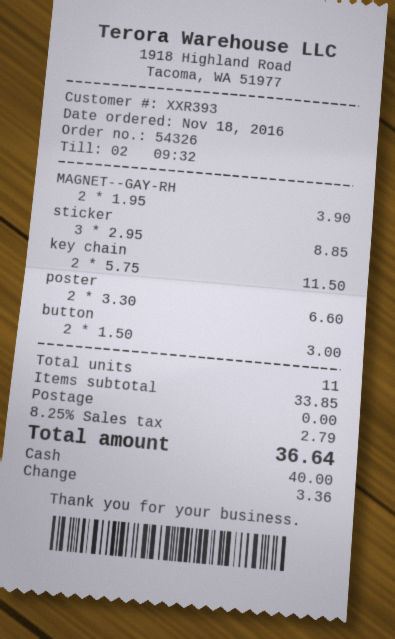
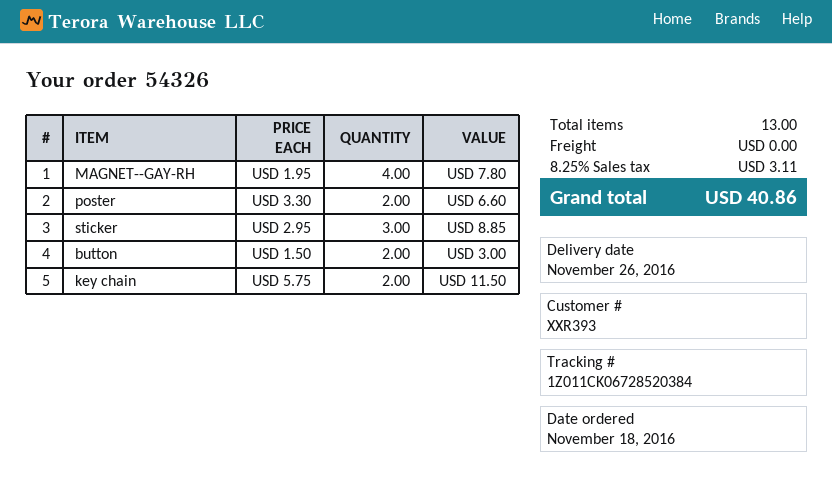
MAGNET--GAY-RH: 2 x 1.95 = 3.90 -> 4 x 1.95 = 7.80
total quantity: 11 -> 13
tax: 8.25% = 2.79 -> 8.25% = 3.11
total: 36.64 -> 40.86

